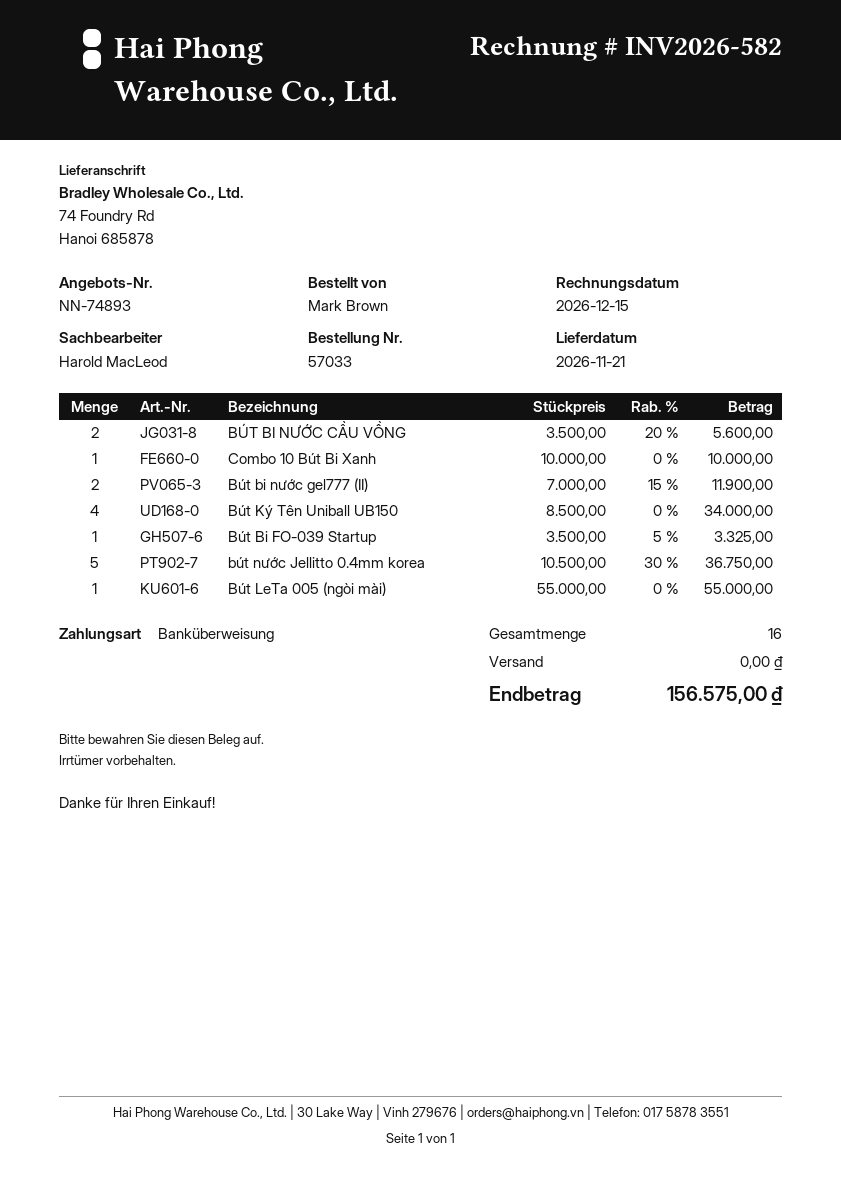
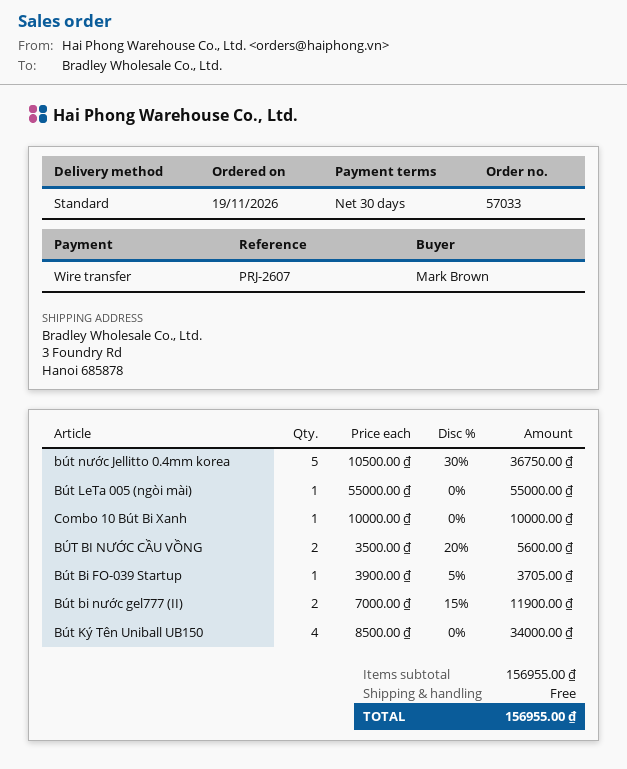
ship to: 74 Foundry Rd, Hanoi 685878 -> 3 Foundry Rd, Hanoi 685878
Bút Bi FO-039 Startup: 1 x 3500.00 - 5% = 3325.00 -> 1 x 3900.00 - 5% = 3705.00
total: 156575.00 -> 156955.00

